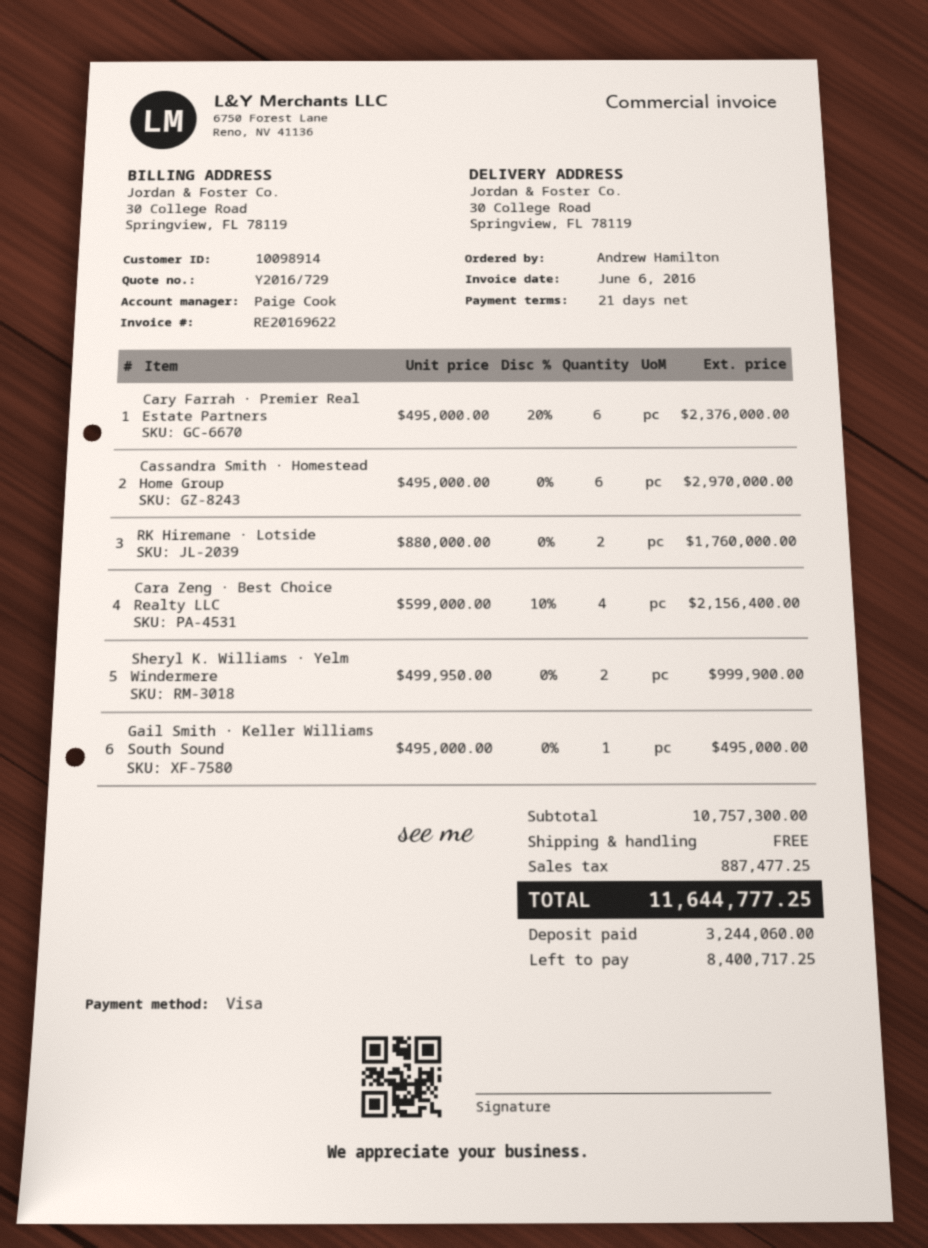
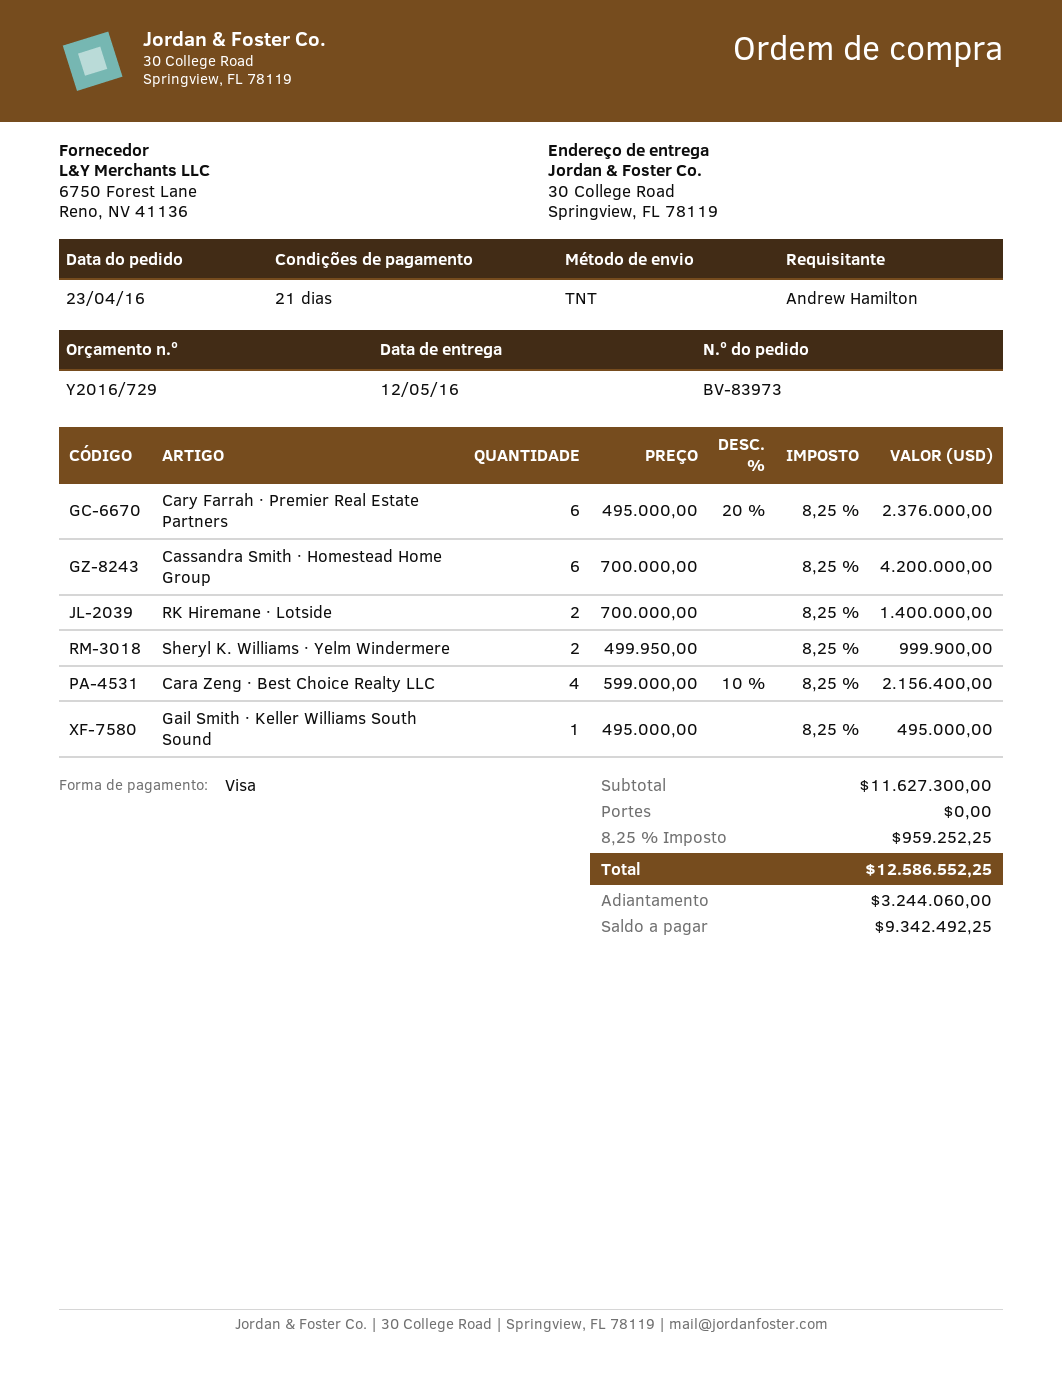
Cassandra Smith · Homestead Home Group: 6 x 495000.00 = 2970000.00 -> 6 x 700000.00 = 4200000.00
RK Hiremane · Lotside: 2 x 880000.00 = 1760000.00 -> 2 x 700000.00 = 1400000.00
subtotal: 10757300.00 -> 11627300.00
tax: 887477.25 -> 959252.25
total: 11644777.25 -> 12586552.25
balance: 8400717.25 -> 9342492.25

